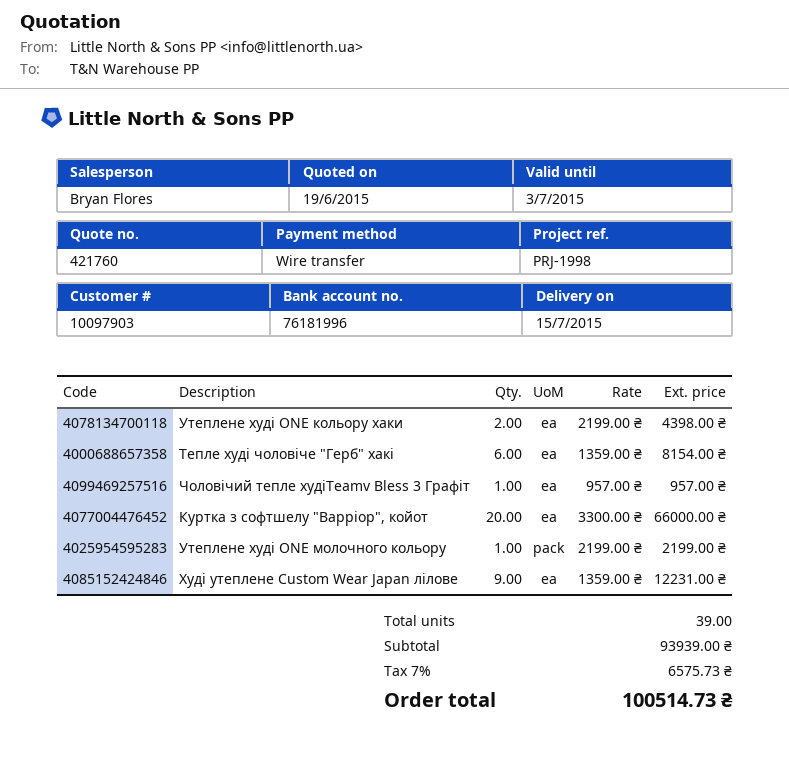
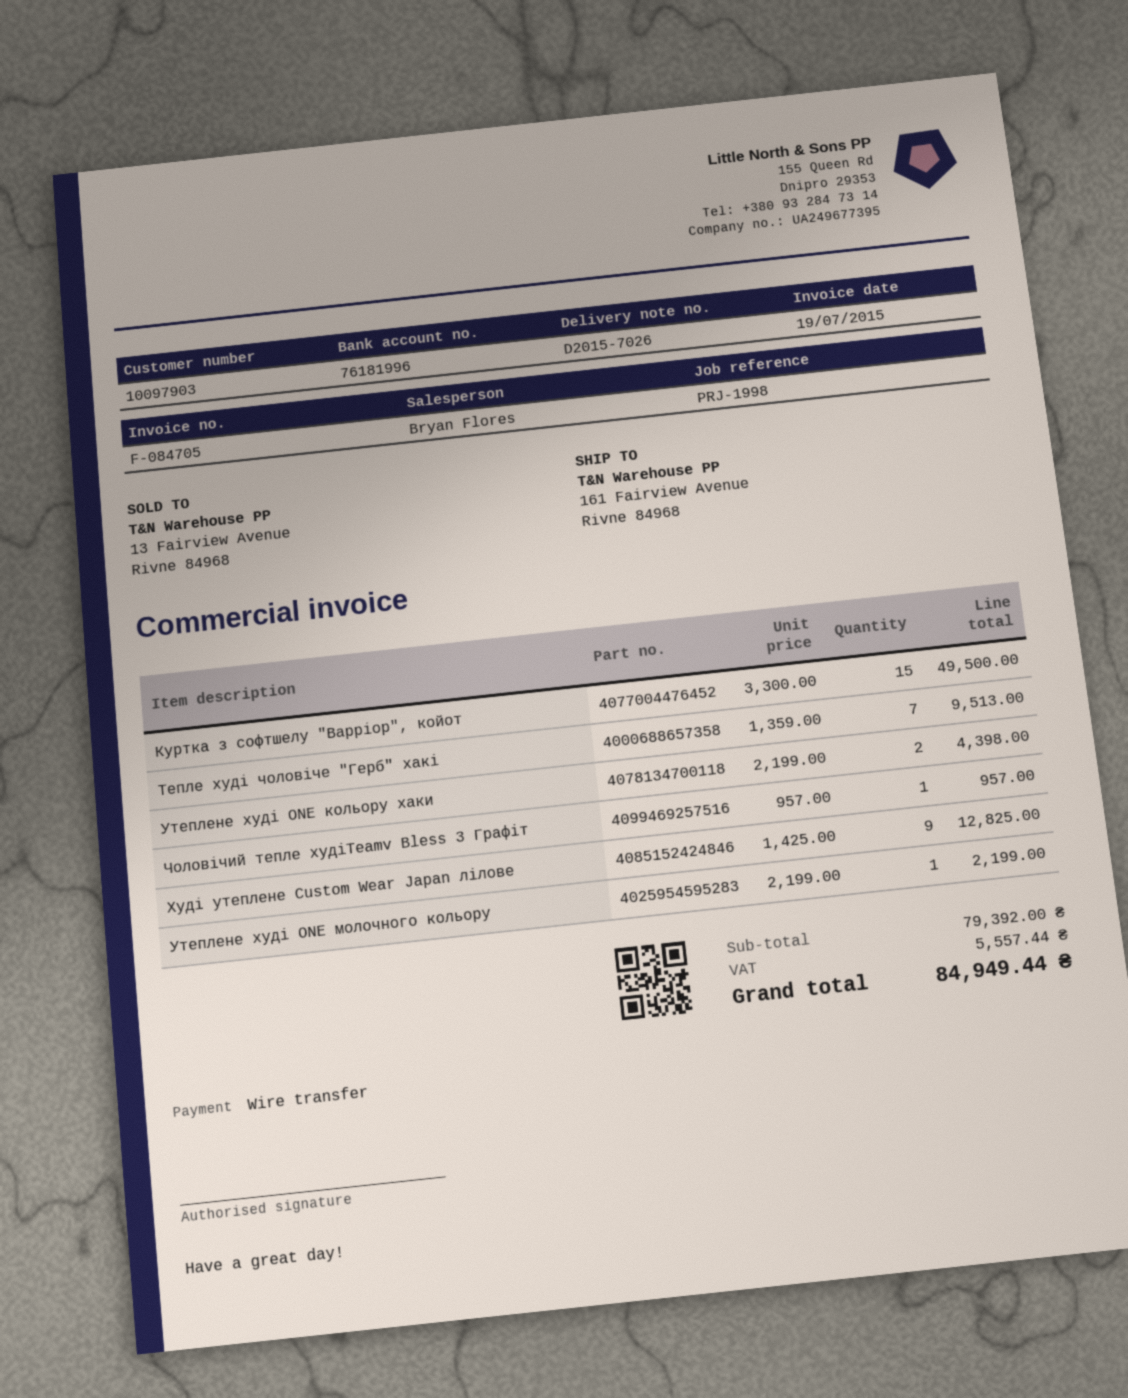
Тепле худі чоловіче "Герб" хакі: 6 x 1359.00 = 8154.00 -> 7 x 1359.00 = 9513.00
Куртка з софтшелу "Варріор", койот: 20 x 3300.00 = 66000.00 -> 15 x 3300.00 = 49500.00
Худі утеплене Custom Wear Japan лілове: 9 x 1359.00 = 12231.00 -> 9 x 1425.00 = 12825.00
subtotal: 93939.00 -> 79392.00
tax: 6575.73 -> 5557.44
total: 100514.73 -> 84949.44

